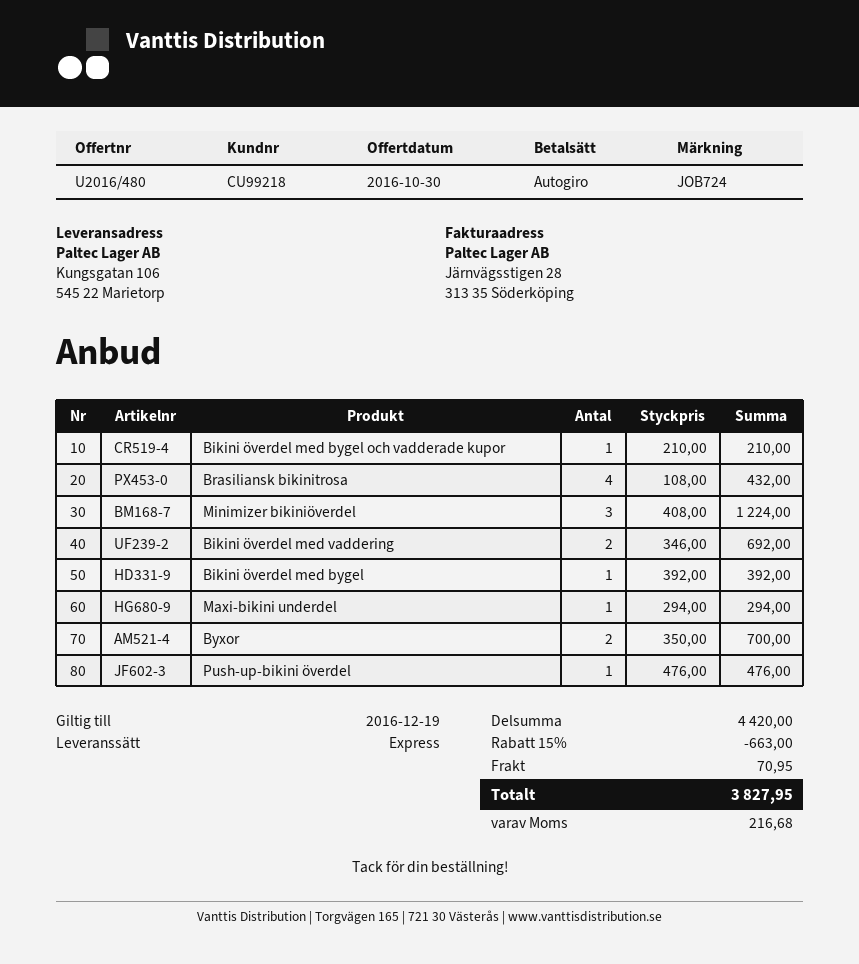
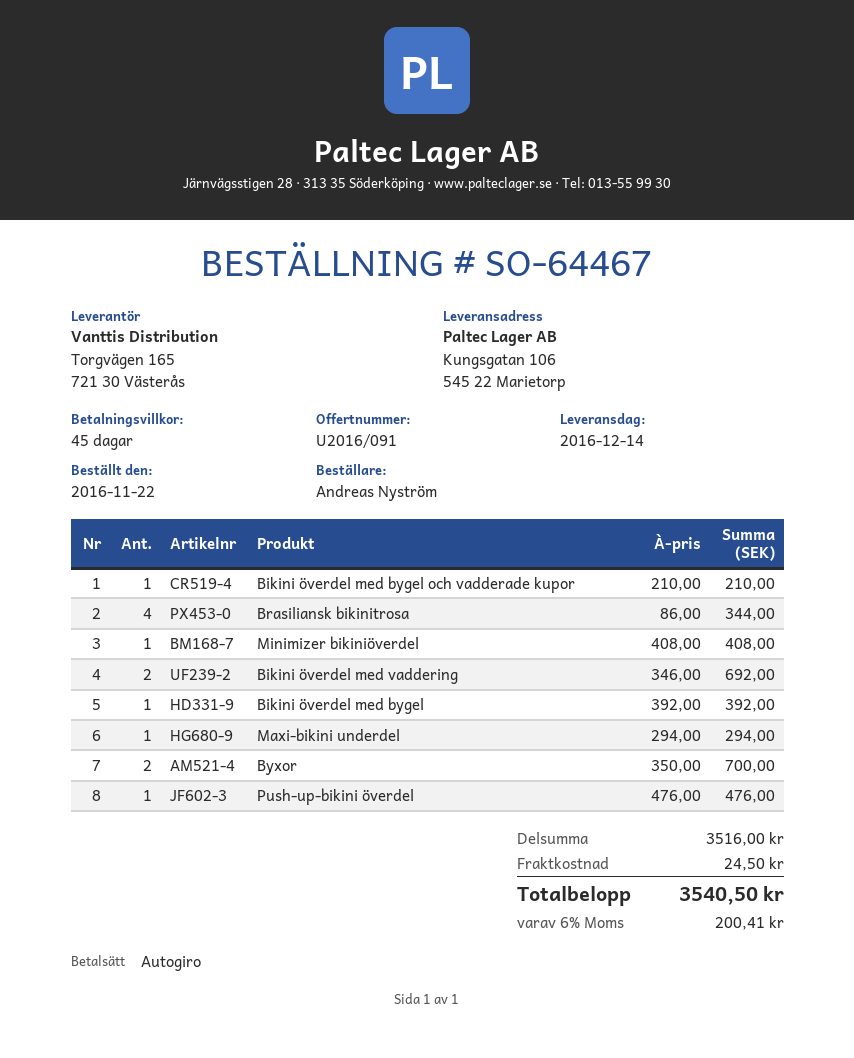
quote number: U2016/480 -> U2016/091
Brasiliansk bikinitrosa: 4 x 108.00 = 432.00 -> 4 x 86.00 = 344.00
Minimizer bikiniöverdel: 3 x 408.00 = 1224.00 -> 1 x 408.00 = 408.00
subtotal: 4420.00 -> 3516.00
discount: 15% = 663.00 -> none
shipping: 70.95 -> 24.50
tax: 216.68 -> 200.41
total: 3827.95 -> 3540.50

